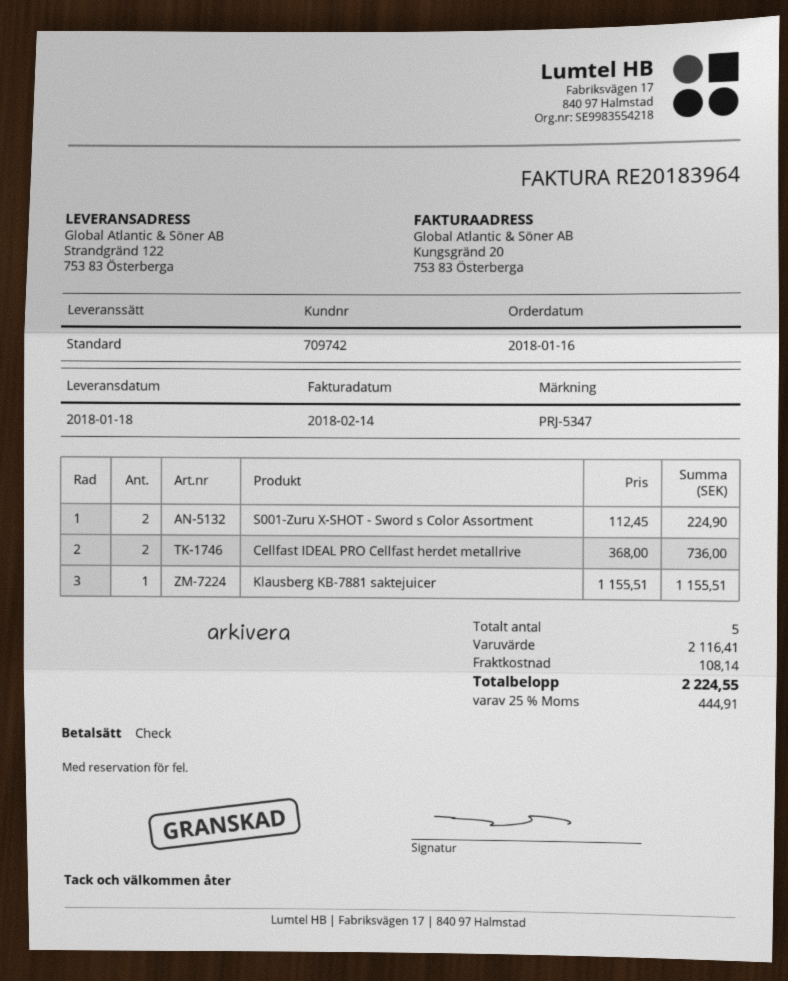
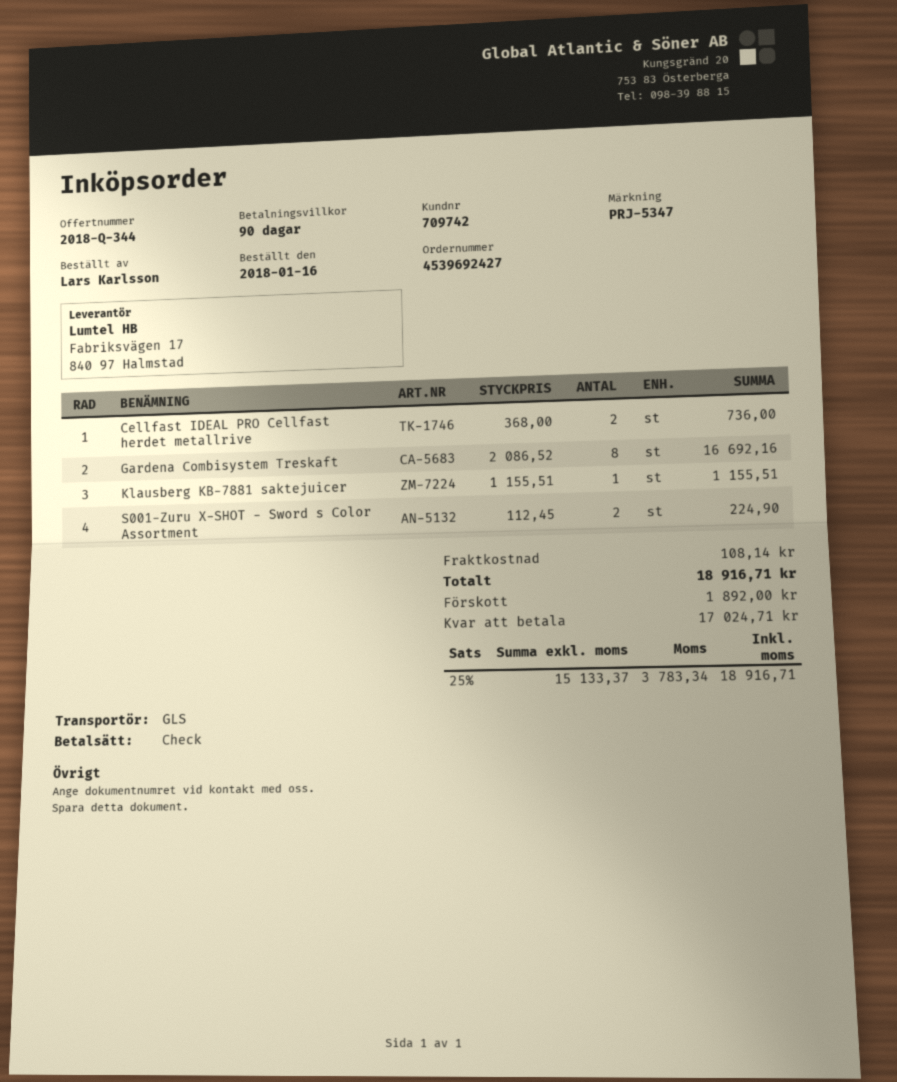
shipping method: standard -> GLS
Gardena Combisystem Treskaft: none -> 8 x 2086.52 = 16692.16
tax: 25% = 444.91 -> 25% = 3783.34
total: 2224.55 -> 18916.71

